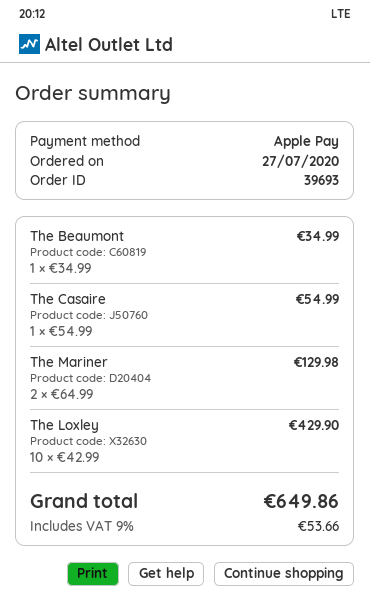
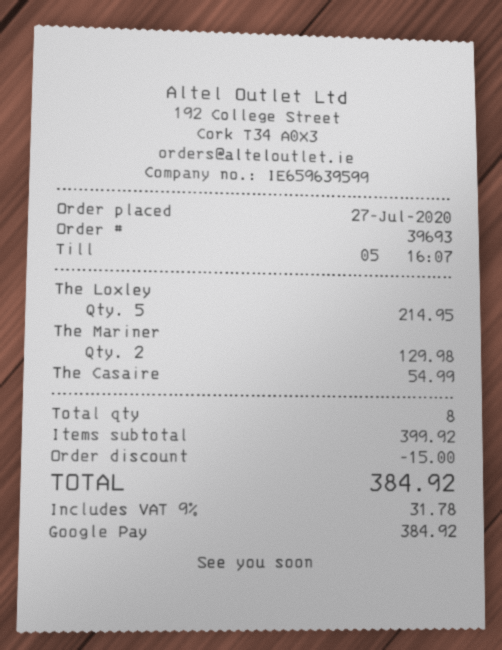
payment method: Apple Pay -> Google Pay
The Beaumont: 1 for 34.99 -> none
The Loxley: 10 for 429.90 -> 5 for 214.95
discount: none -> 15.00
tax: 9% = 53.66 -> 9% = 31.78
total: 649.86 -> 384.92

